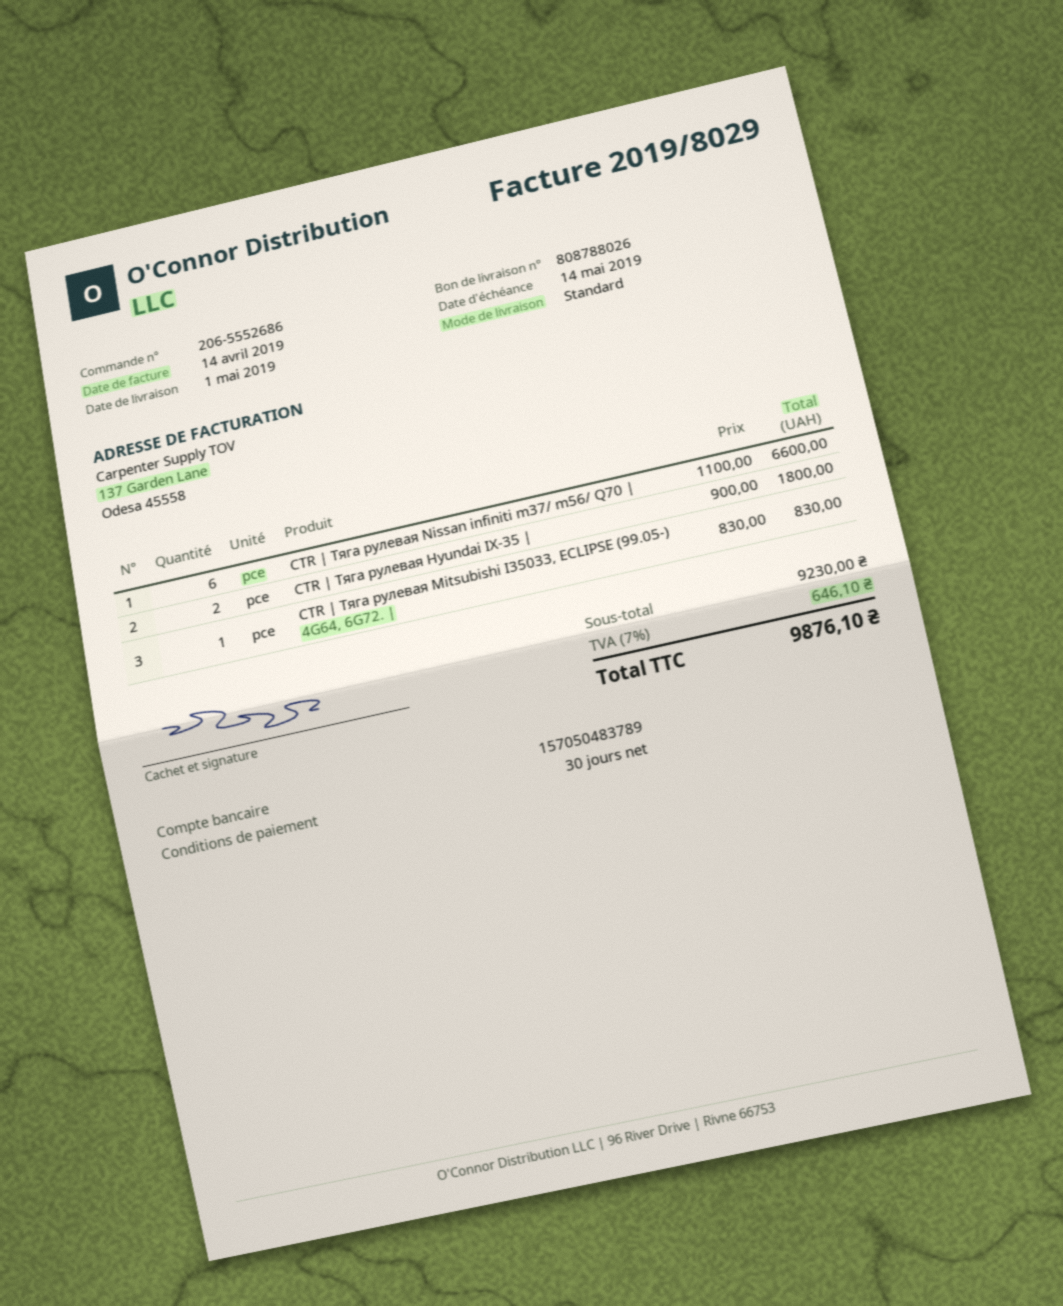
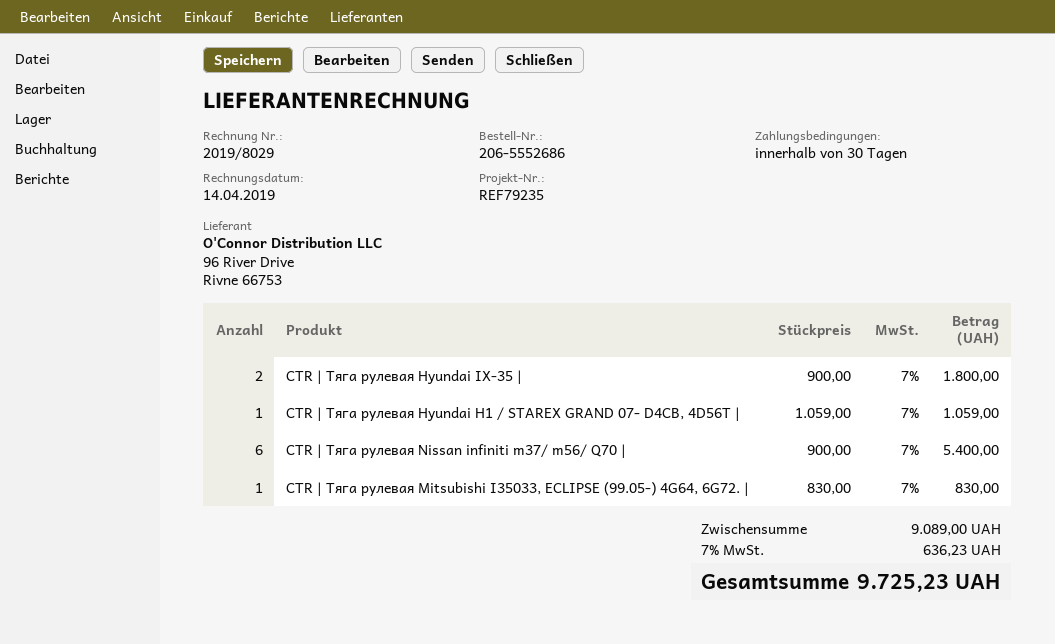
CTR | Тяга рулевая Nissan infiniti m37/ m56/ Q70 |: 6 x 1100.00 = 6600.00 -> 6 x 900.00 = 5400.00
CTR | Тяга рулевая Hyundai H1 / STAREX GRAND 07- D4CB, 4D56T |: none -> 1 x 1059.00 = 1059.00
subtotal: 9230.00 -> 9089.00
tax: 7% = 646.10 -> 7% = 636.23
total: 9876.10 -> 9725.23

